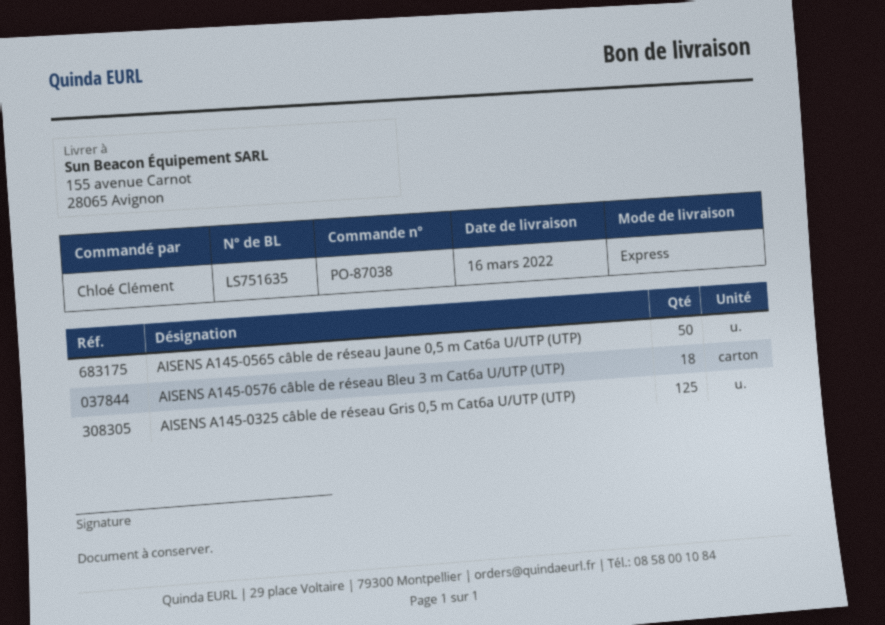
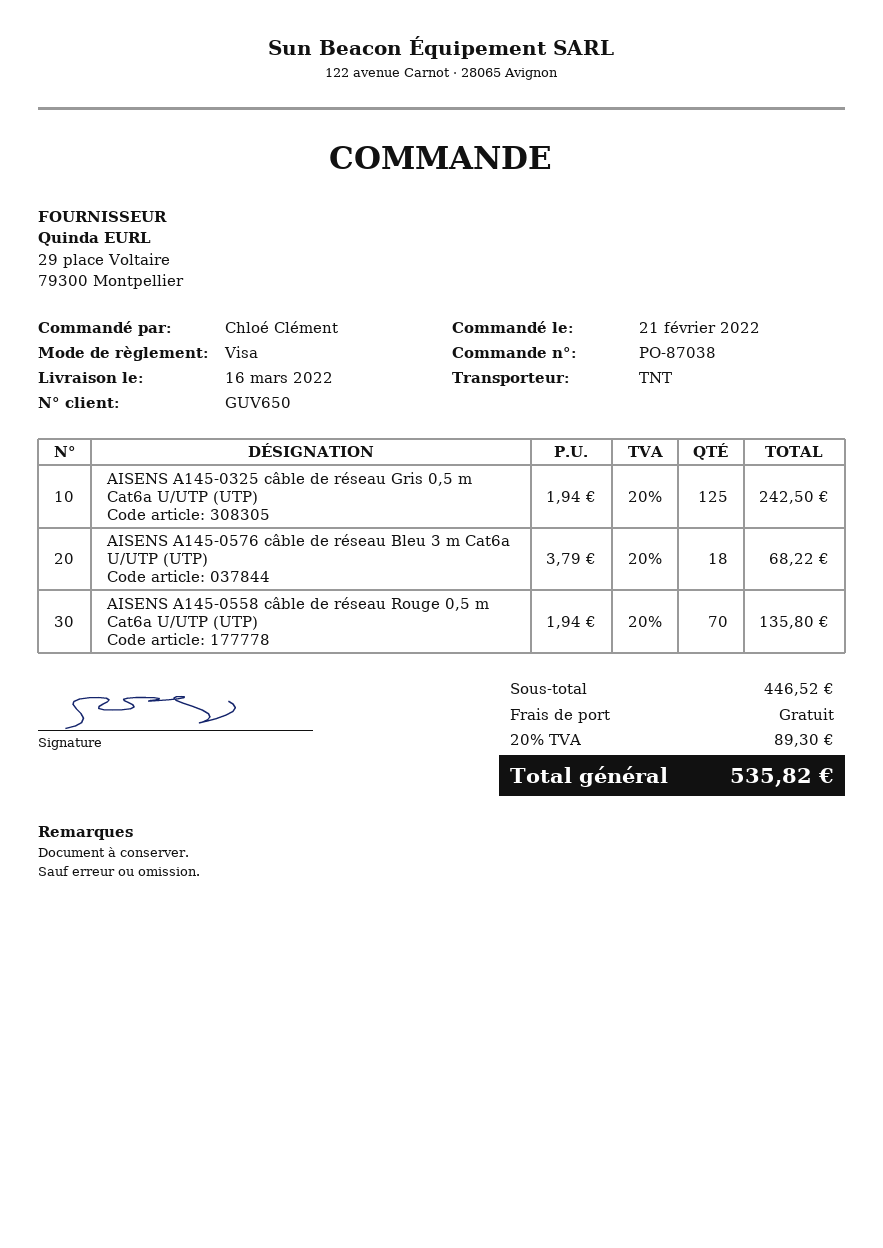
shipping method: express -> TNT
AISENS A145-0565 câble de réseau Jaune 0,5 m Cat6a U/UTP (UTP): 50 -> none
AISENS A145-0558 câble de réseau Rouge 0,5 m Cat6a U/UTP (UTP): none -> 70

